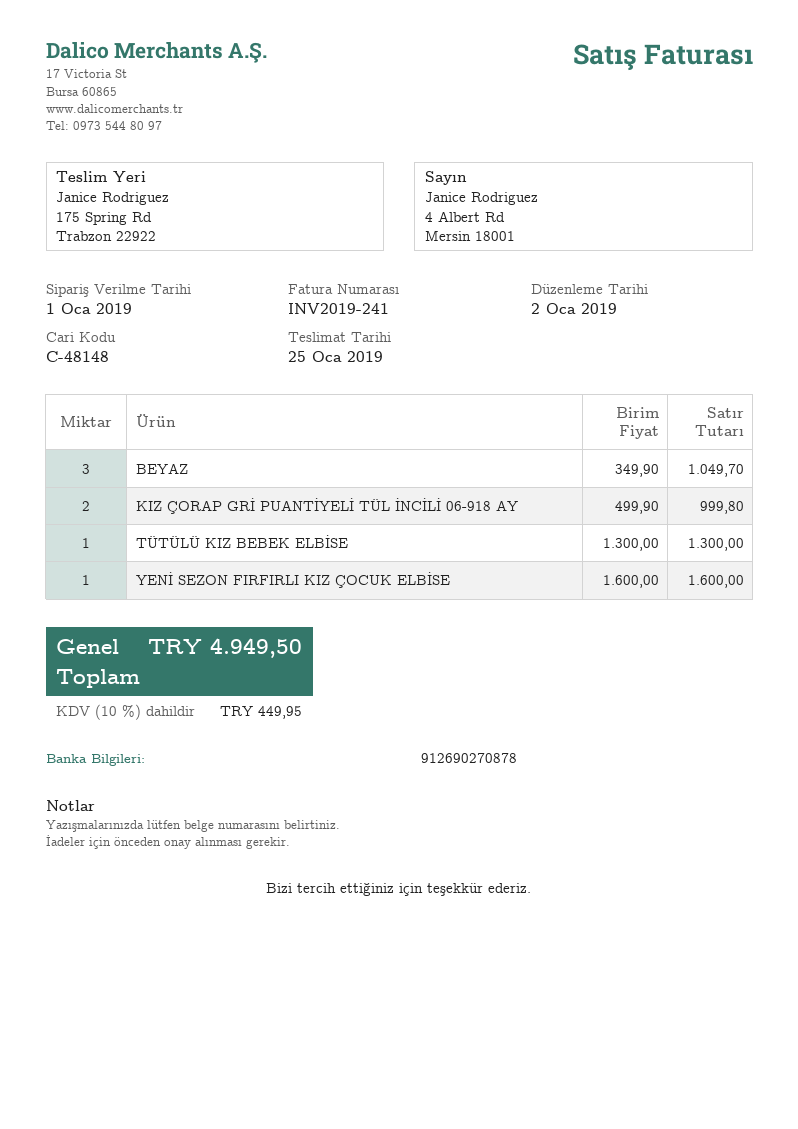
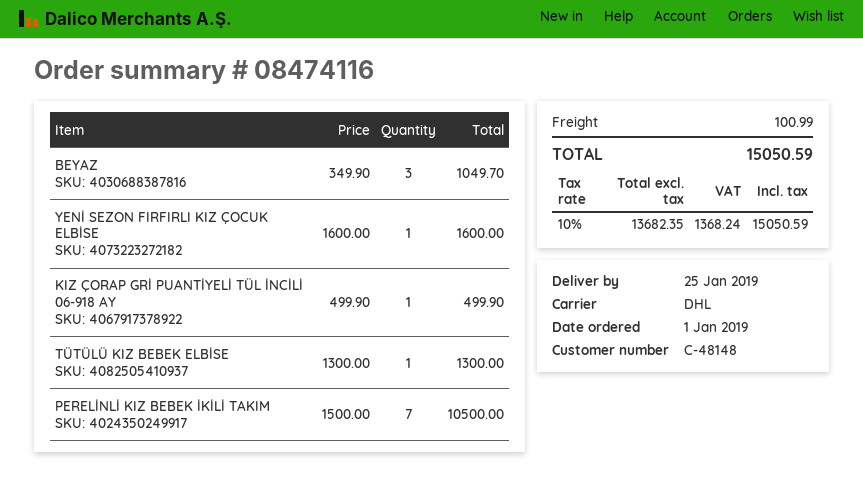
KIZ ÇORAP GRİ PUANTİYELİ TÜL İNCİLİ 06-918 AY: 2 x 499.90 = 999.80 -> 1 x 499.90 = 499.90
PERELİNLİ KIZ BEBEK İKİLİ TAKIM: none -> 7 x 1500.00 = 10500.00
shipping: none -> 100.99
tax: 10% = 449.95 -> 10% = 1368.24
total: 4949.50 -> 15050.59

